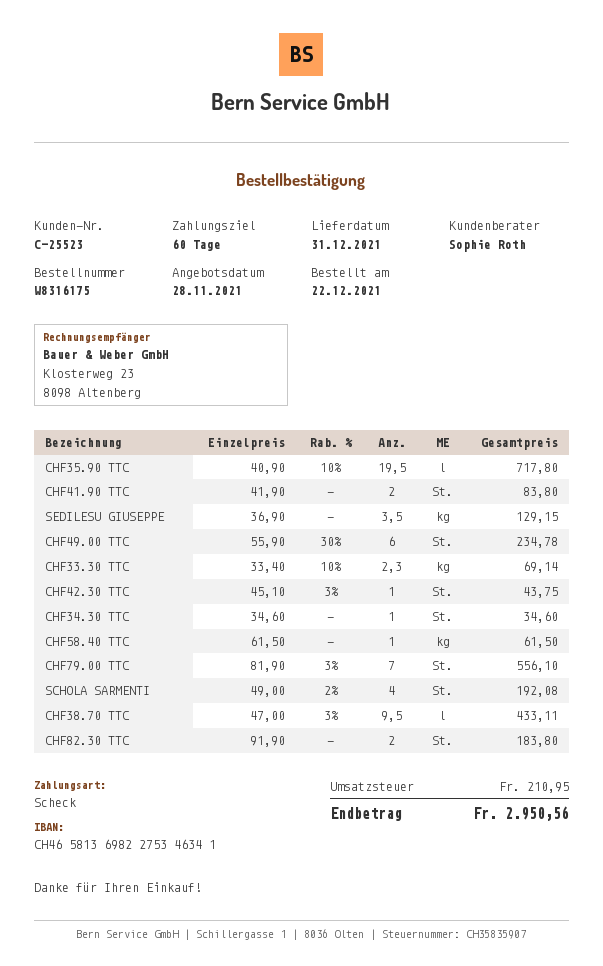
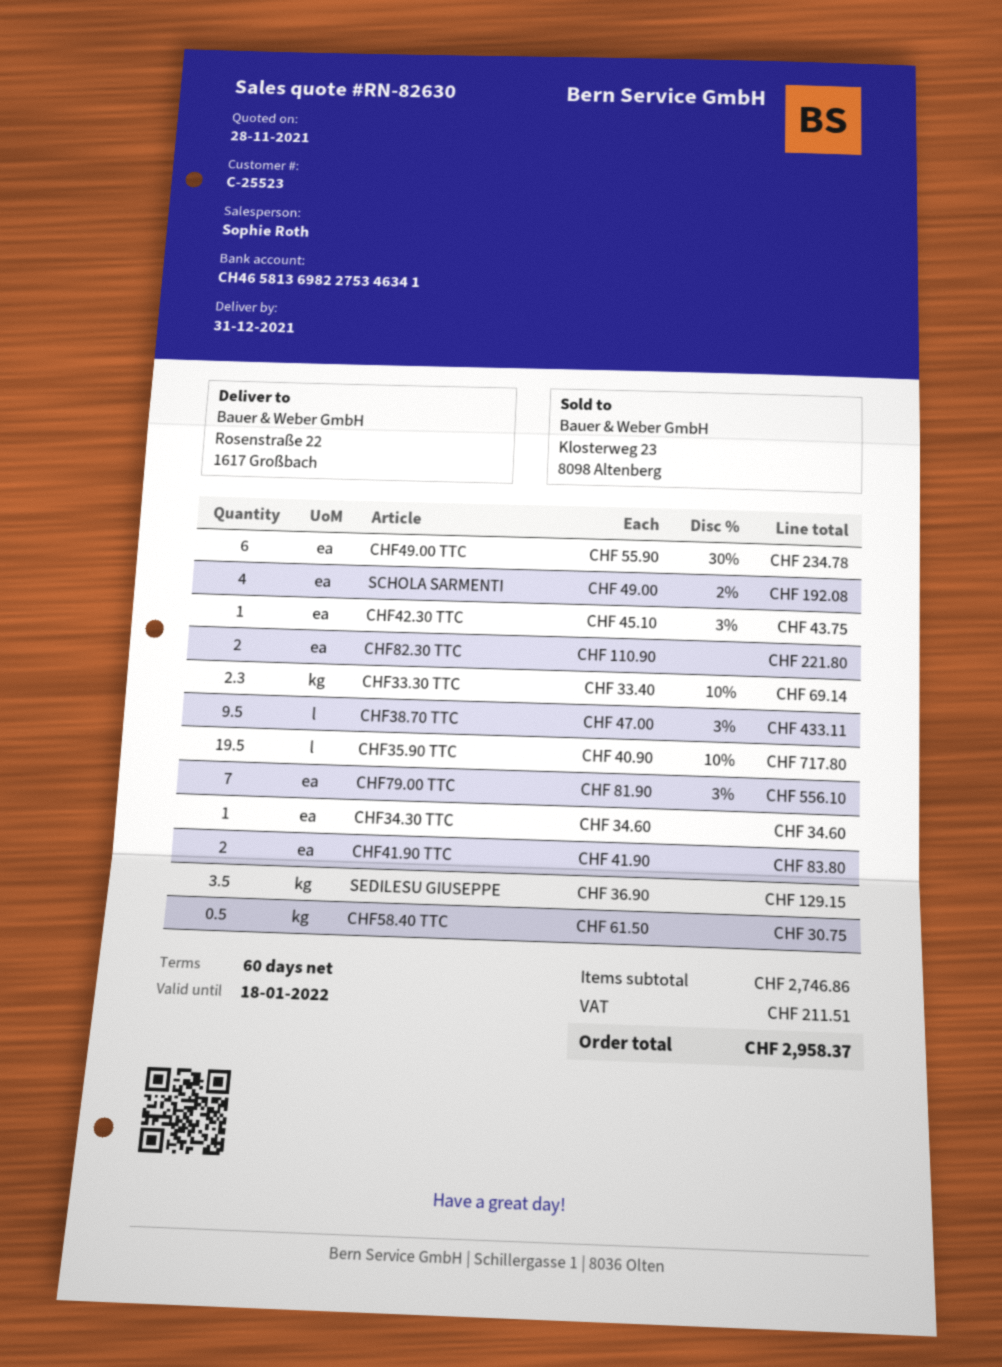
CHF58.40 TTC: 1 x 61.50 = 61.50 -> 0.5 x 61.50 = 30.75
CHF82.30 TTC: 2 x 91.90 = 183.80 -> 2 x 110.90 = 221.80
tax: 210.95 -> 211.51
total: 2950.56 -> 2958.37

